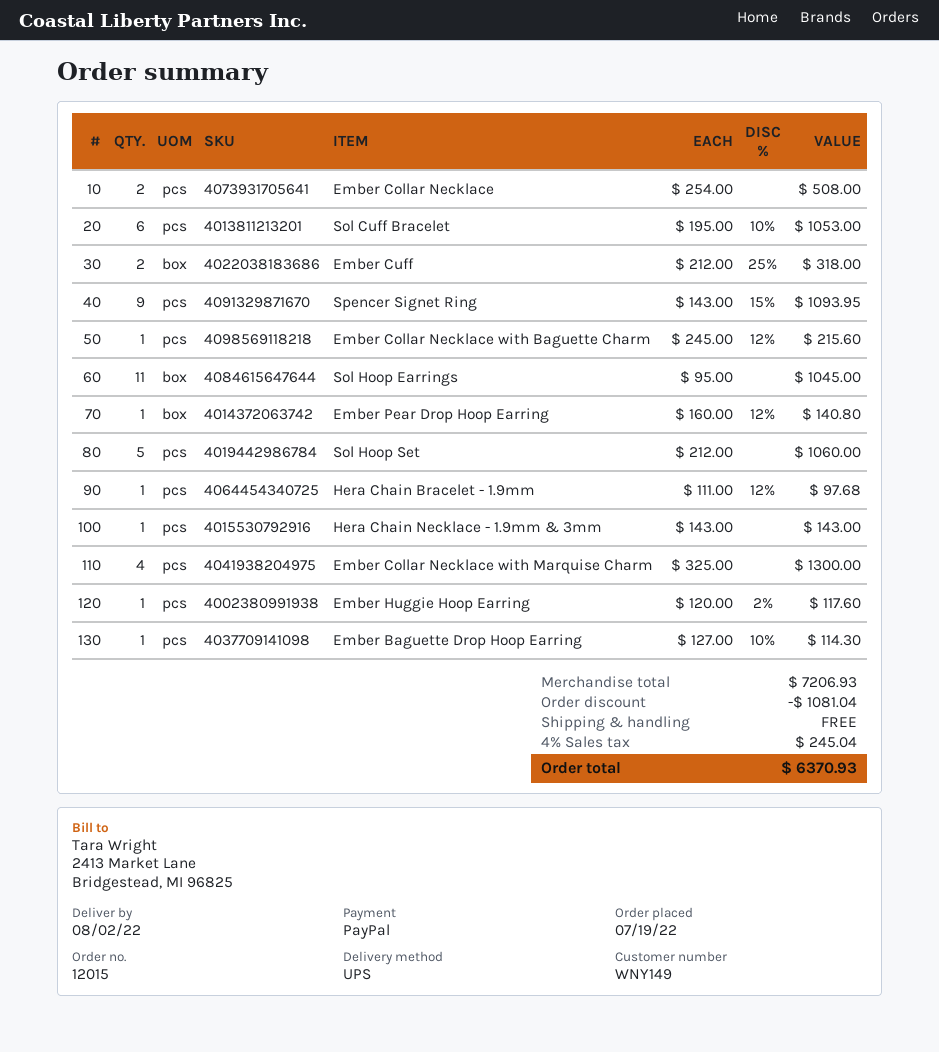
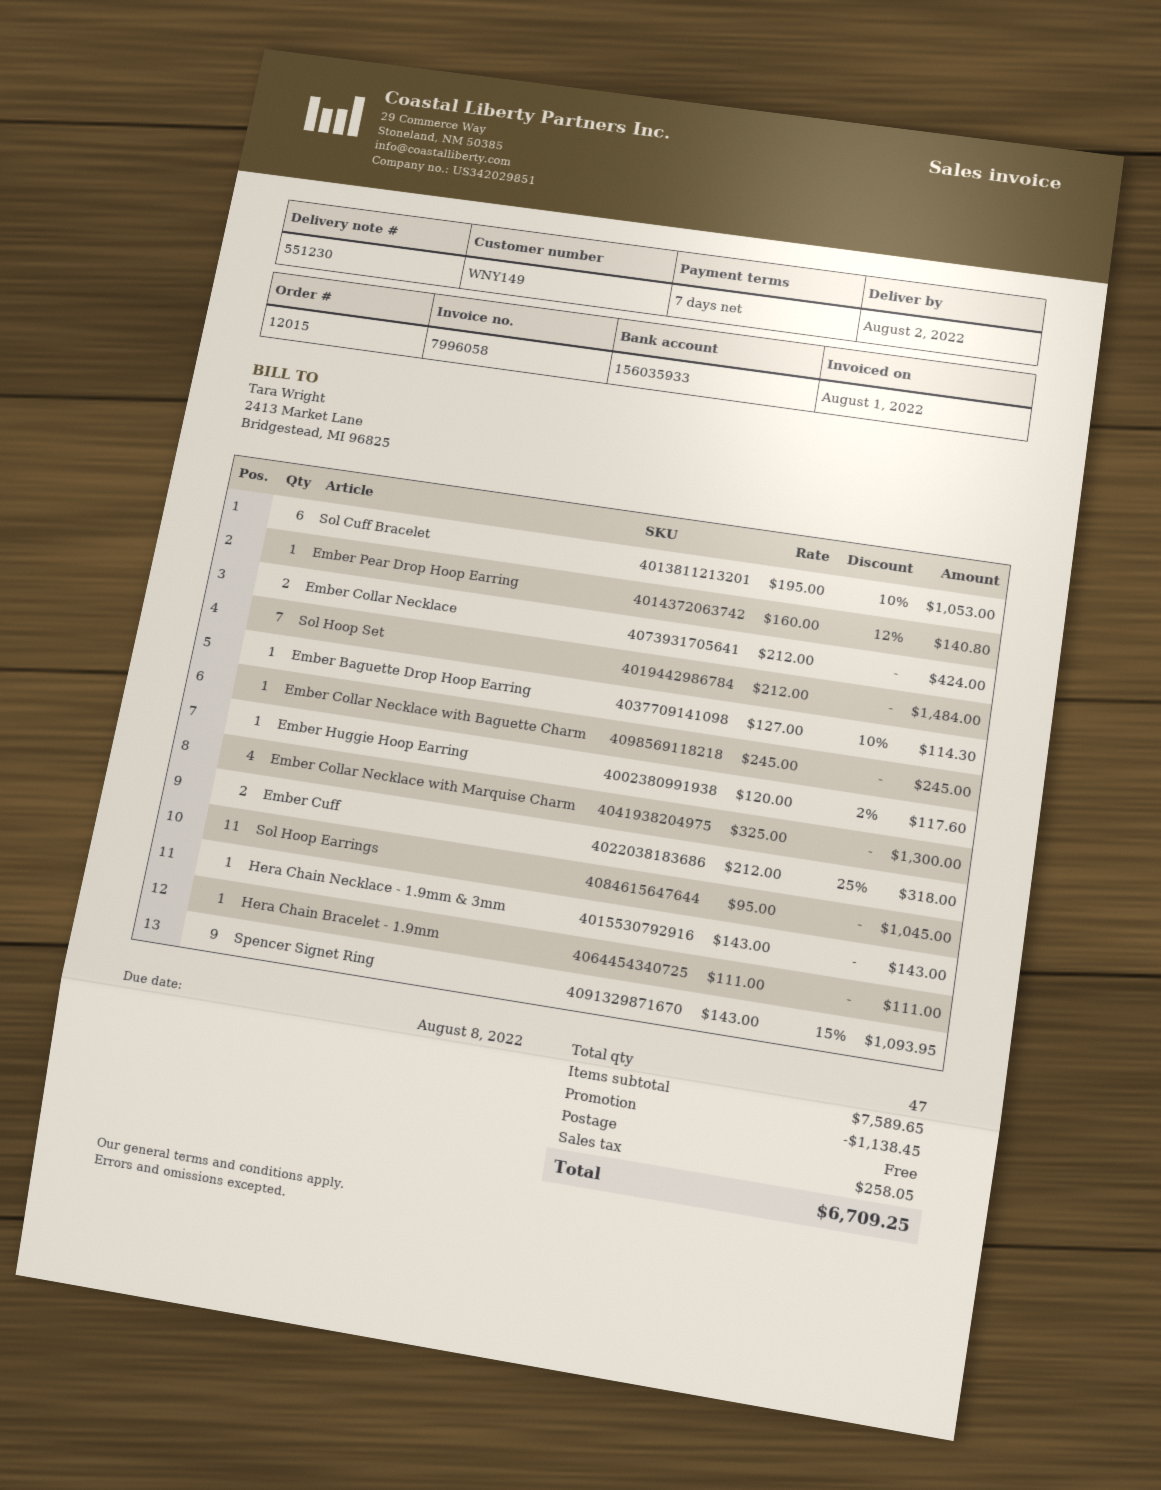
Ember Collar Necklace: 2 x 254.00 = 508.00 -> 2 x 212.00 = 424.00
Ember Collar Necklace with Baguette Charm: 1 x 245.00 - 12% = 215.60 -> 1 x 245.00 = 245.00
Sol Hoop Set: 5 x 212.00 = 1060.00 -> 7 x 212.00 = 1484.00
Hera Chain Bracelet - 1.9mm: 1 x 111.00 - 12% = 97.68 -> 1 x 111.00 = 111.00
subtotal: 7206.93 -> 7589.65
discount: 1081.04 -> 1138.45
tax: 245.04 -> 258.05
total: 6370.93 -> 6709.25

